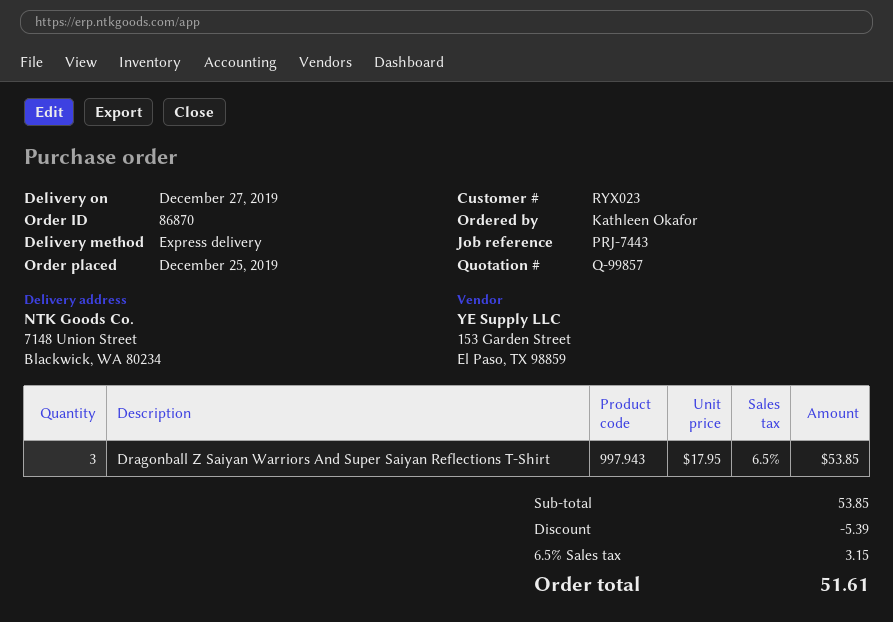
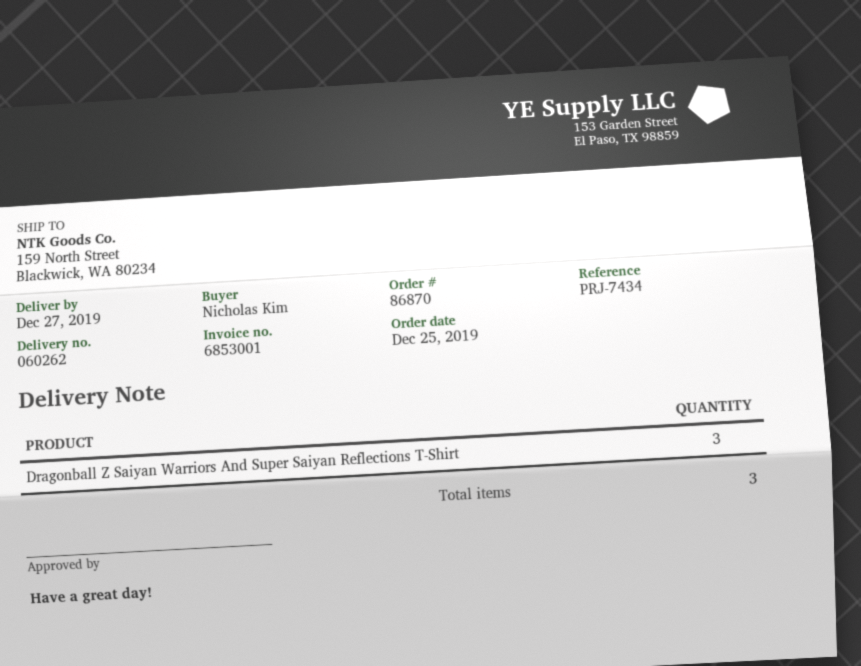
reference: PRJ-7443 -> PRJ-7434
ordered by: Kathleen Okafor -> Nicholas Kim
ship to: 7148 Union Street, Blackwick, WA 80234 -> 159 North Street, Blackwick, WA 80234

